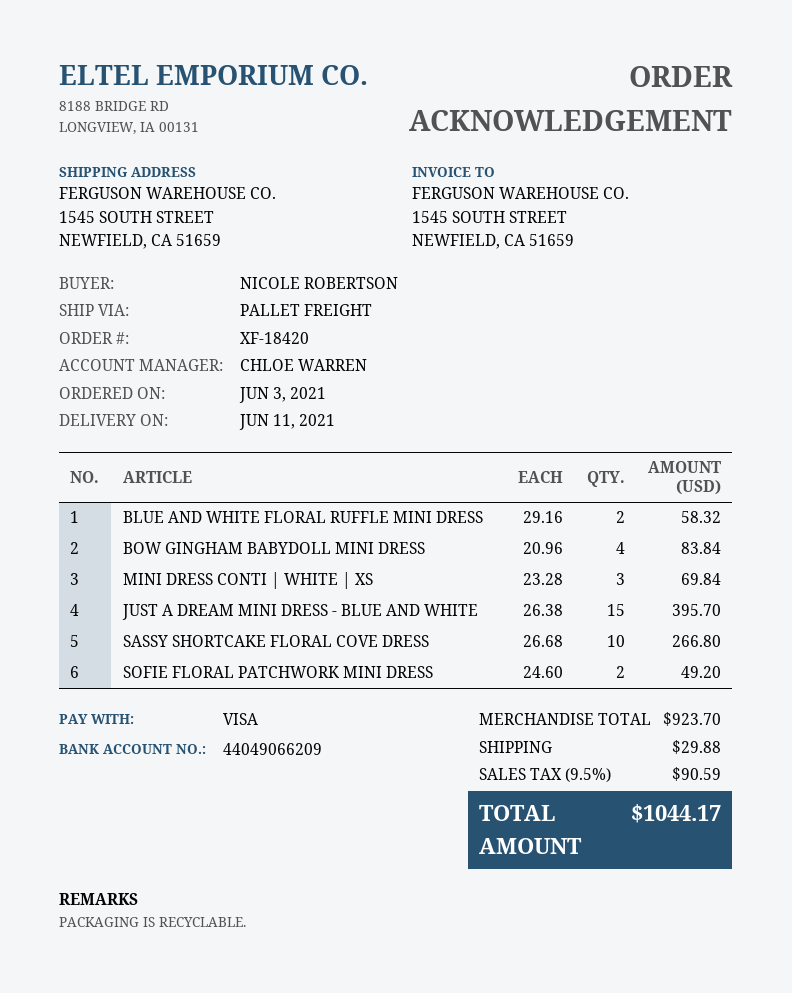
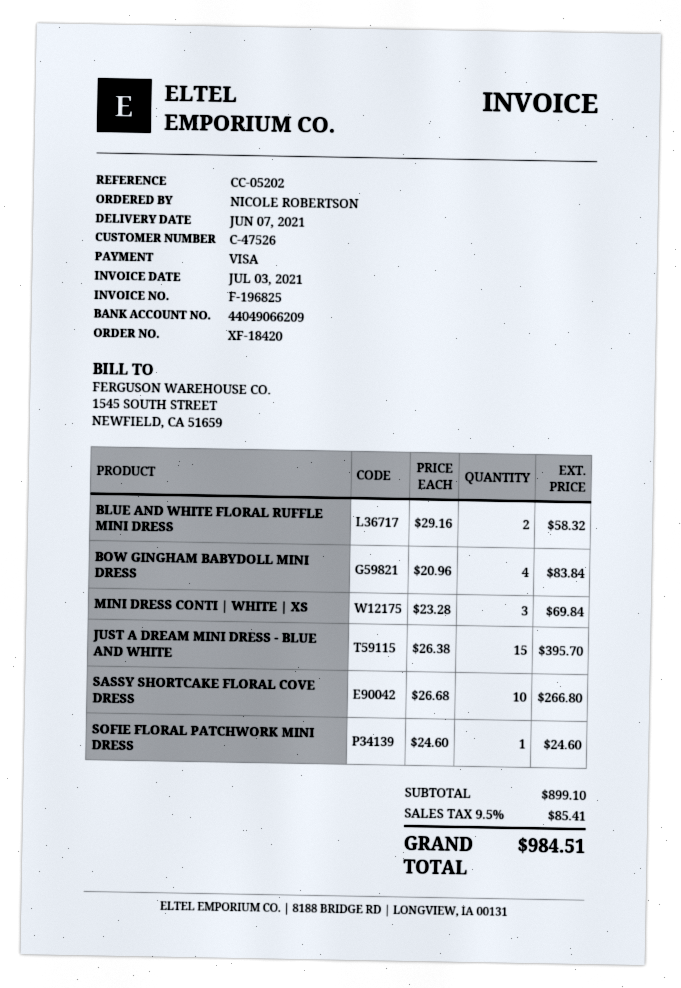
delivery date: 2021-06-11 -> 2021-06-07
SOFIE FLORAL PATCHWORK MINI DRESS: 2 x 24.60 = 49.20 -> 1 x 24.60 = 24.60
subtotal: 923.70 -> 899.10
shipping: 29.88 -> none
tax: 9.5% = 90.59 -> 9.5% = 85.41
total: 1044.17 -> 984.51

